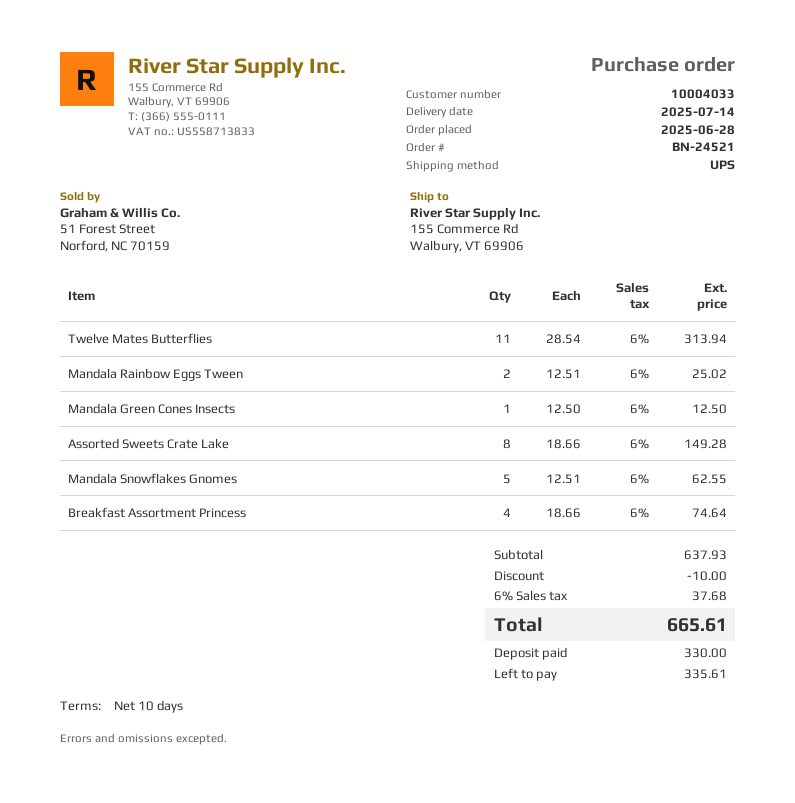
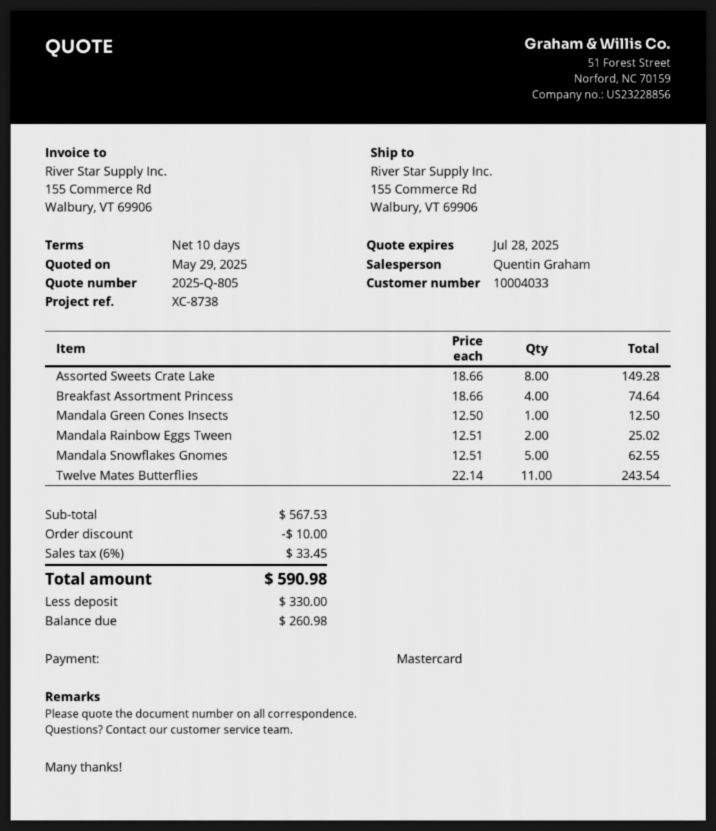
Twelve Mates Butterflies: 11 x 28.54 = 313.94 -> 11 x 22.14 = 243.54
subtotal: 637.93 -> 567.53
tax: 6% = 37.68 -> 6% = 33.45
total: 665.61 -> 590.98
balance: 335.61 -> 260.98

